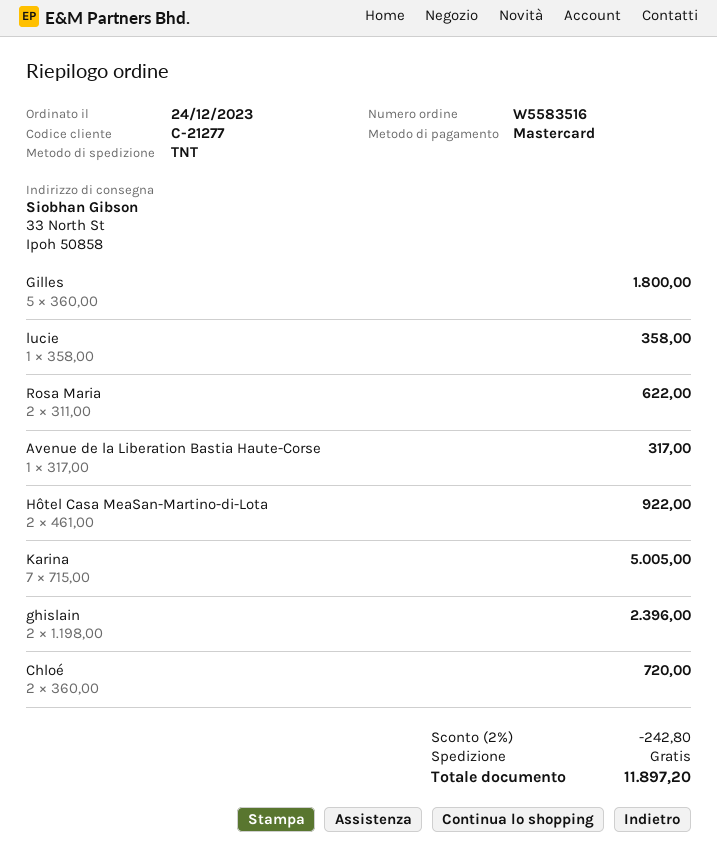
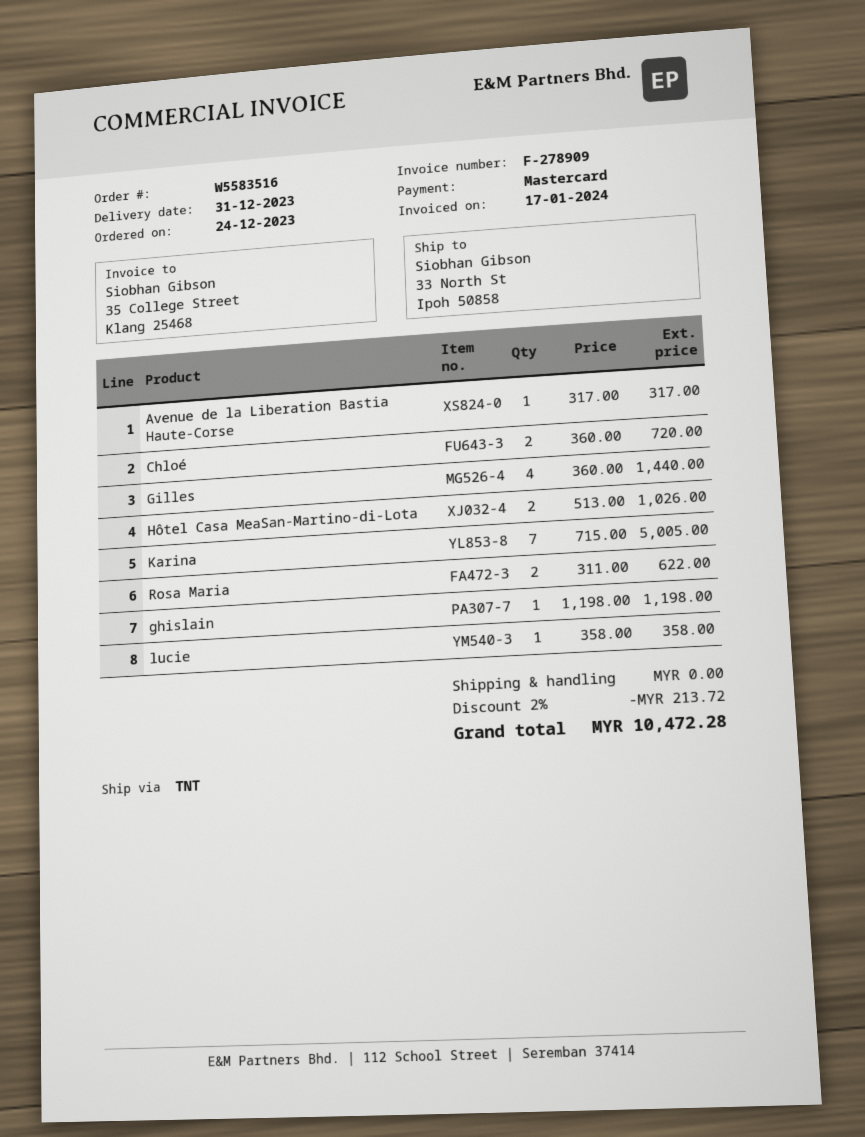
Gilles: 5 x 360.00 = 1800.00 -> 4 x 360.00 = 1440.00
Hôtel Casa MeaSan-Martino-di-Lota: 2 x 461.00 = 922.00 -> 2 x 513.00 = 1026.00
ghislain: 2 x 1198.00 = 2396.00 -> 1 x 1198.00 = 1198.00
discount: 2% = 242.80 -> 2% = 213.72
total: 11897.20 -> 10472.28

